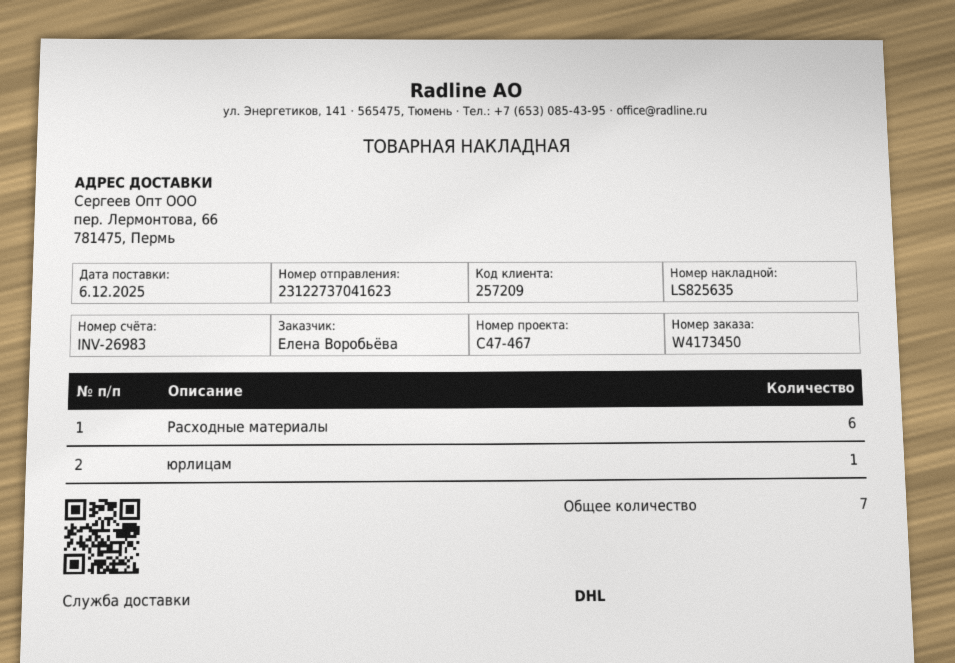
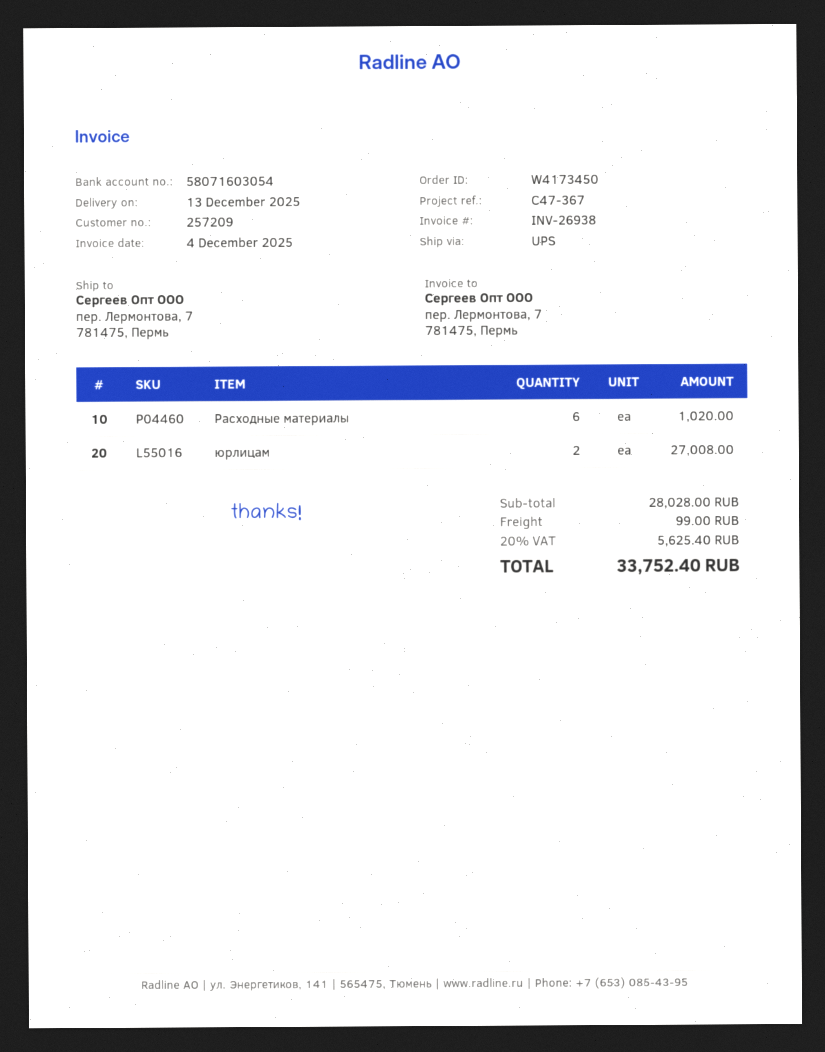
delivery date: 2025-12-06 -> 2025-12-13
invoice number: INV-26983 -> INV-26938
reference: C47-467 -> C47-367
shipping method: DHL -> UPS
ship to: пер. Лермонтова, 66, 781475, Пермь -> пер. Лермонтова, 7, 781475, Пермь
юрлицам: 1 -> 2

